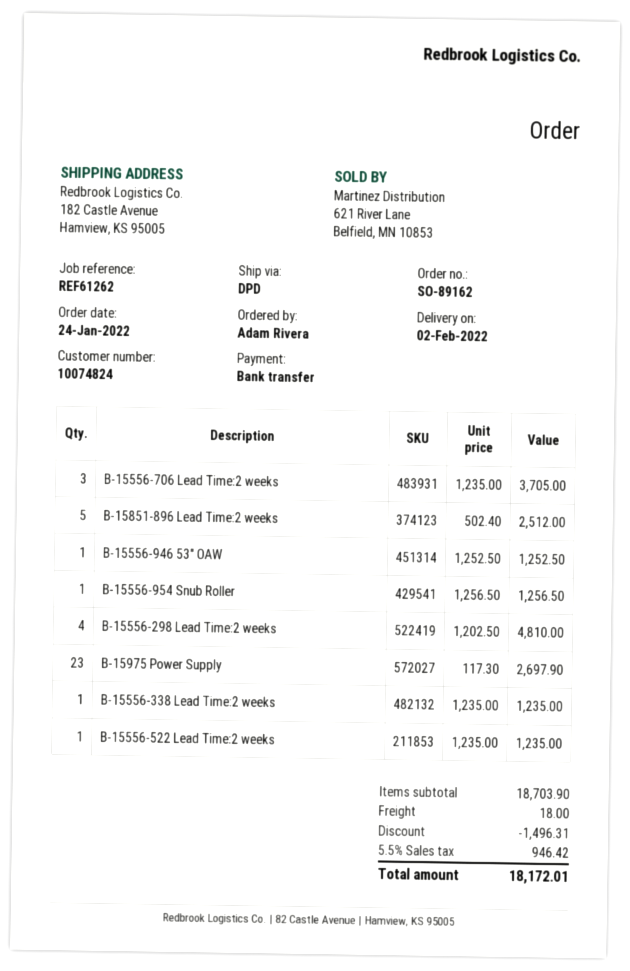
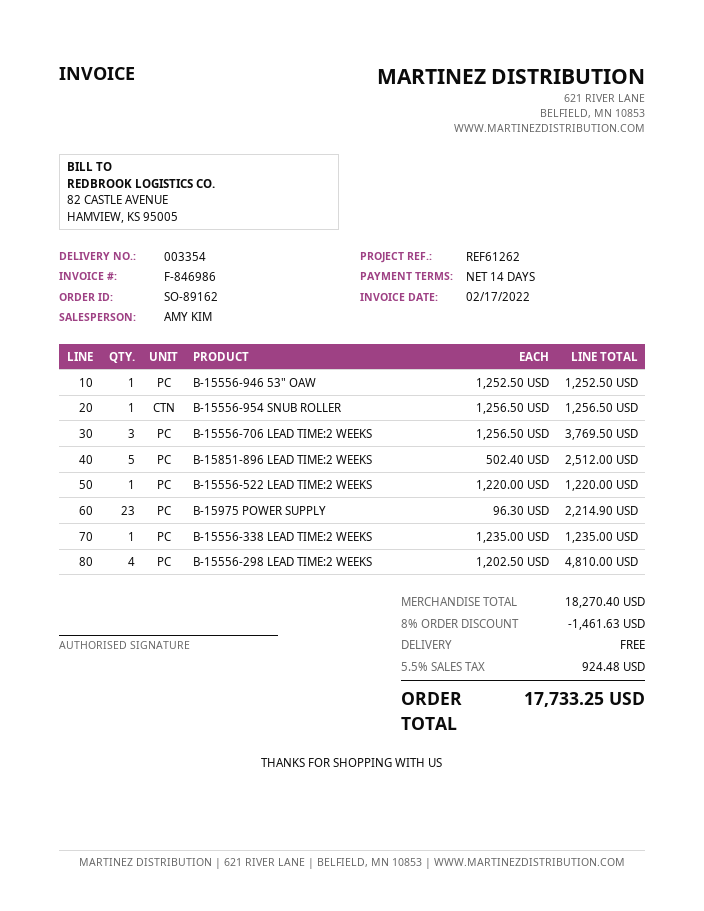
B-15556-706 Lead Time:2 weeks: 3 x 1235.00 = 3705.00 -> 3 x 1256.50 = 3769.50
B-15975 Power Supply: 23 x 117.30 = 2697.90 -> 23 x 96.30 = 2214.90
B-15556-522 Lead Time:2 weeks: 1 x 1235.00 = 1235.00 -> 1 x 1220.00 = 1220.00
subtotal: 18703.90 -> 18270.40
discount: 1496.31 -> 1461.63
shipping: 18.00 -> 0.00
tax: 5.5% = 946.42 -> 5.5% = 924.48
total: 18172.01 -> 17733.25

